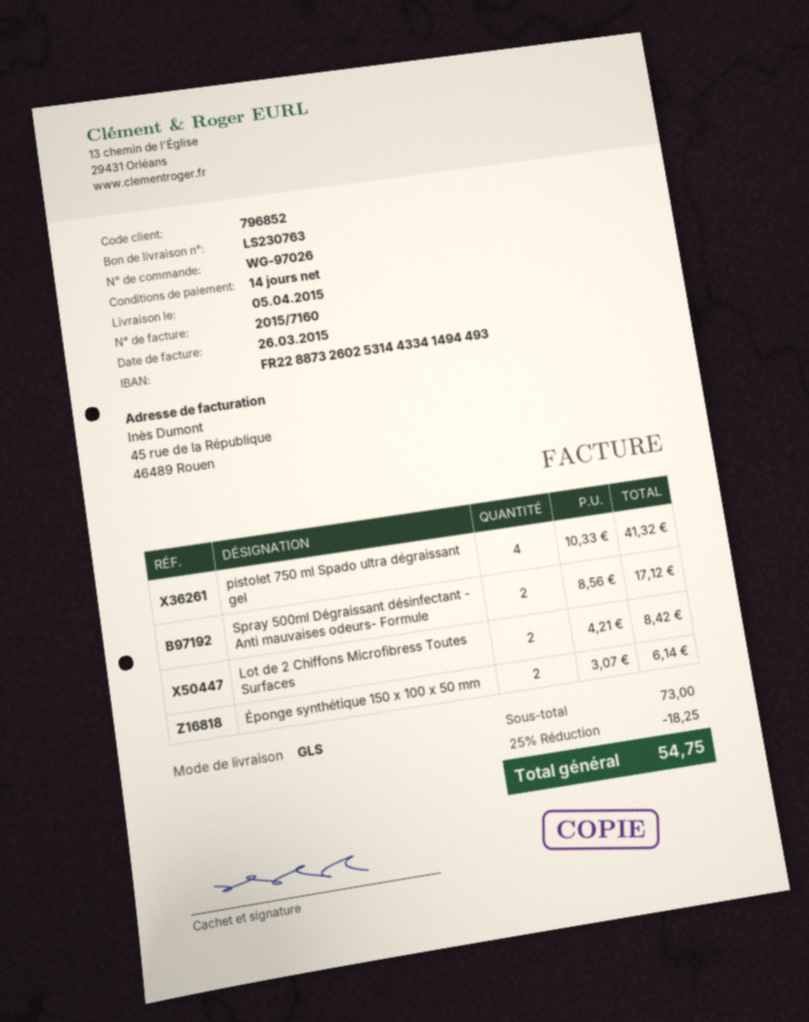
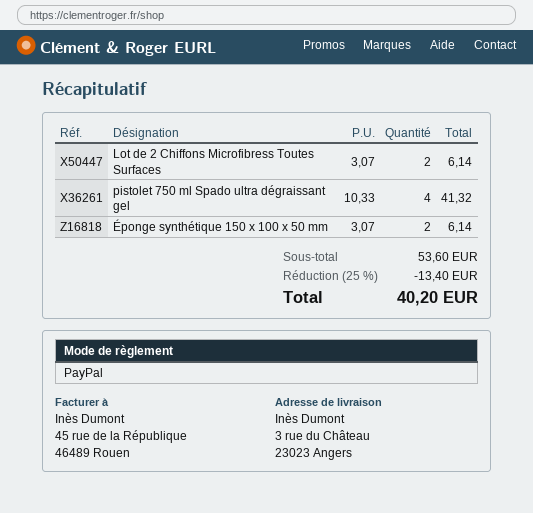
Spray 500ml Dégraissant désinfectant - Anti mauvaises odeurs- Formule: 2 x 8.56 = 17.12 -> none
Lot de 2 Chiffons Microfibress Toutes Surfaces: 2 x 4.21 = 8.42 -> 2 x 3.07 = 6.14
subtotal: 73.00 -> 53.60
discount: 25% = 18.25 -> 25% = 13.40
total: 54.75 -> 40.20

